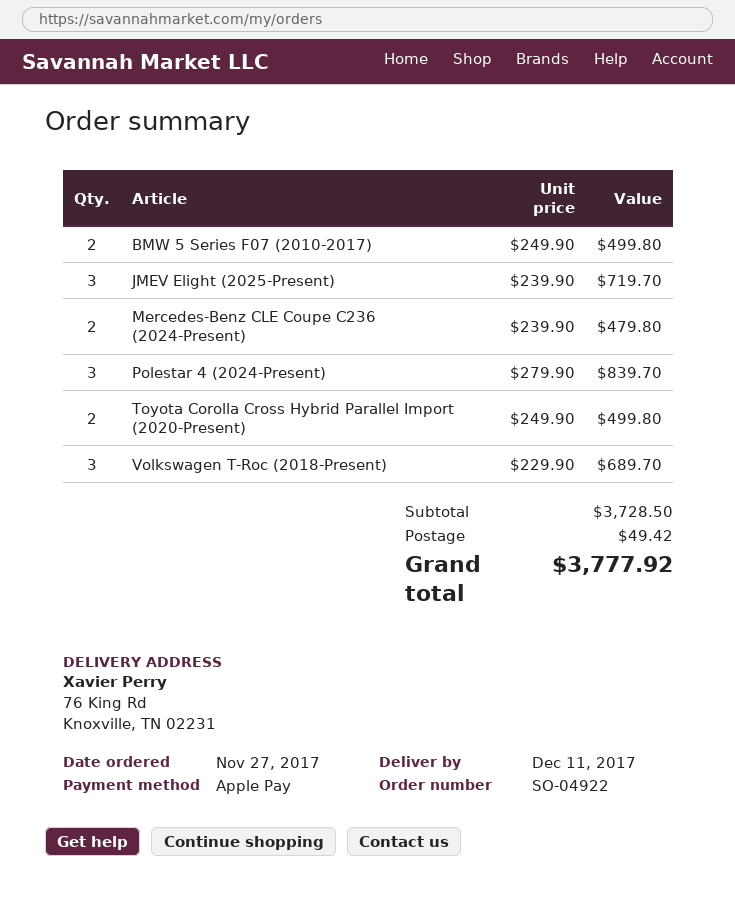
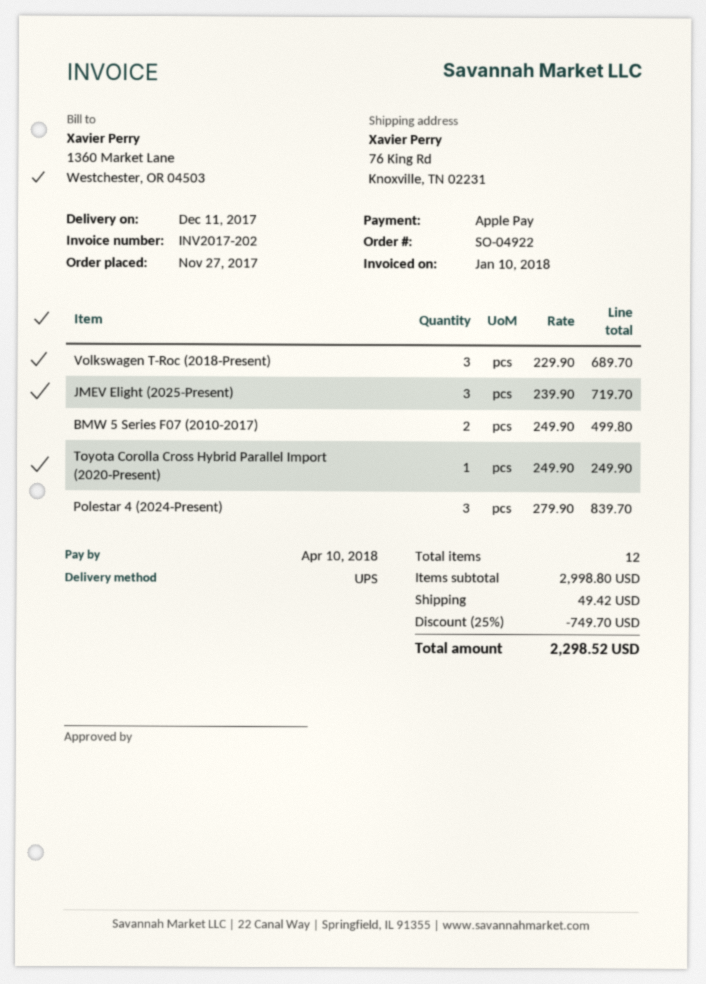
Mercedes-Benz CLE Coupe C236 (2024-Present): 2 x 239.90 = 479.80 -> none
Toyota Corolla Cross Hybrid Parallel Import (2020-Present): 2 x 249.90 = 499.80 -> 1 x 249.90 = 249.90
subtotal: 3728.50 -> 2998.80
discount: none -> 25% = 749.70
total: 3777.92 -> 2298.52

